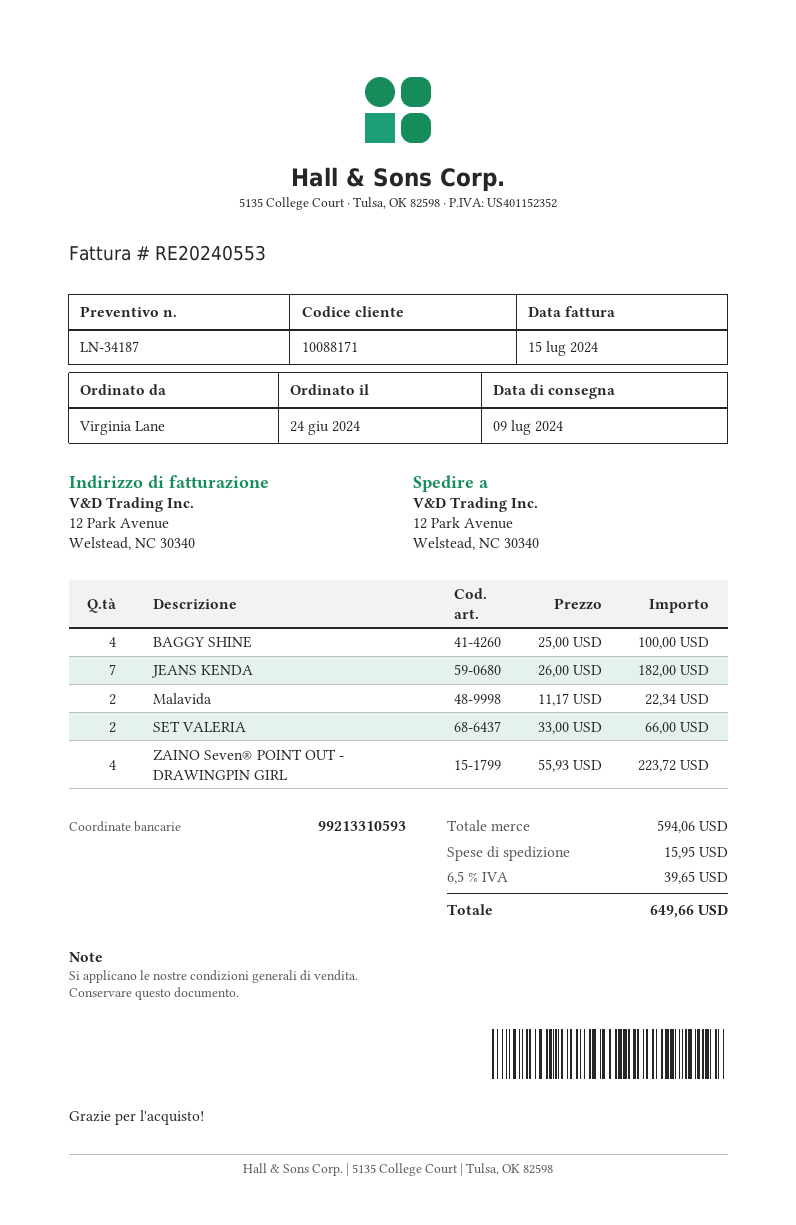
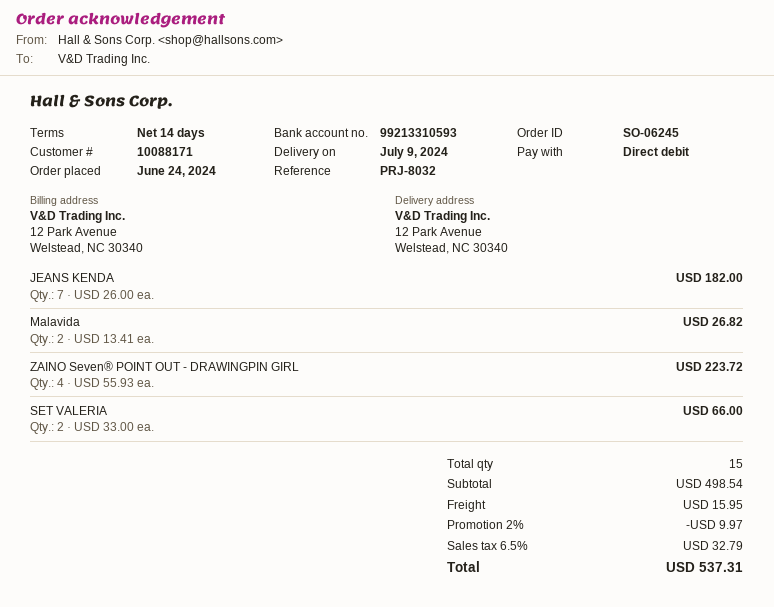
BAGGY SHINE: 4 x 25.00 = 100.00 -> none
Malavida: 2 x 11.17 = 22.34 -> 2 x 13.41 = 26.82
subtotal: 594.06 -> 498.54
discount: none -> 2% = 9.97
tax: 6.5% = 39.65 -> 6.5% = 32.79
total: 649.66 -> 537.31

